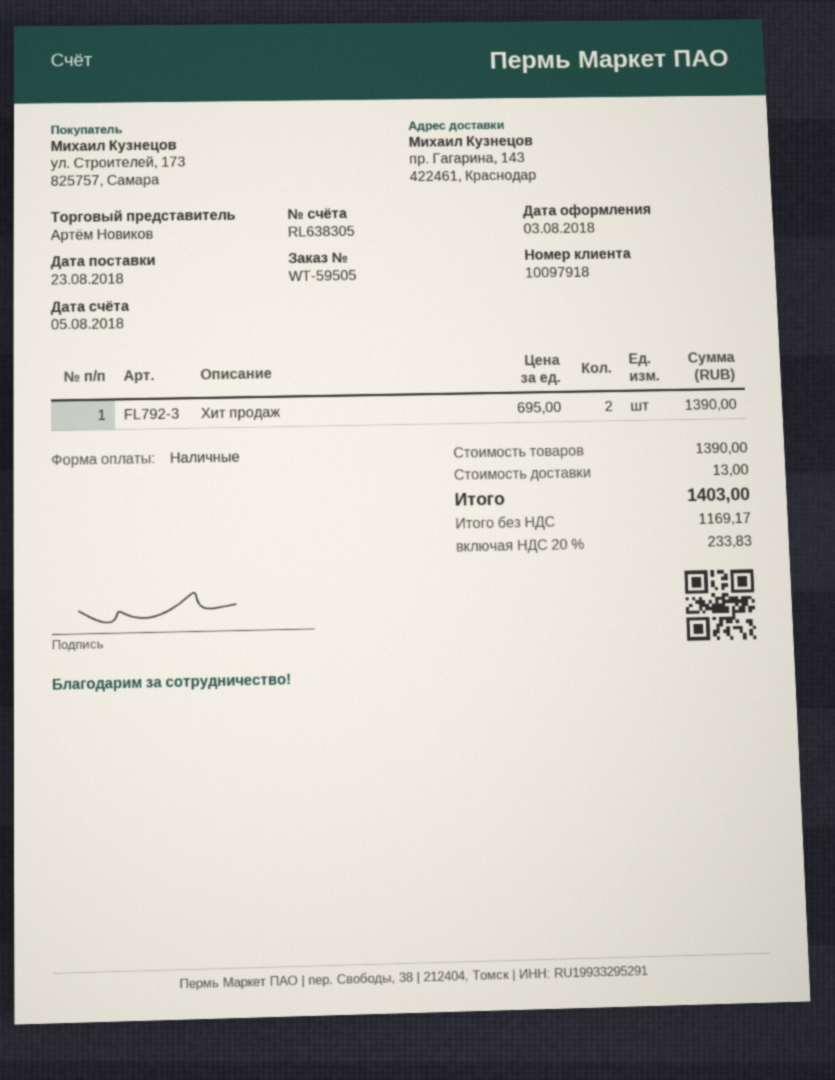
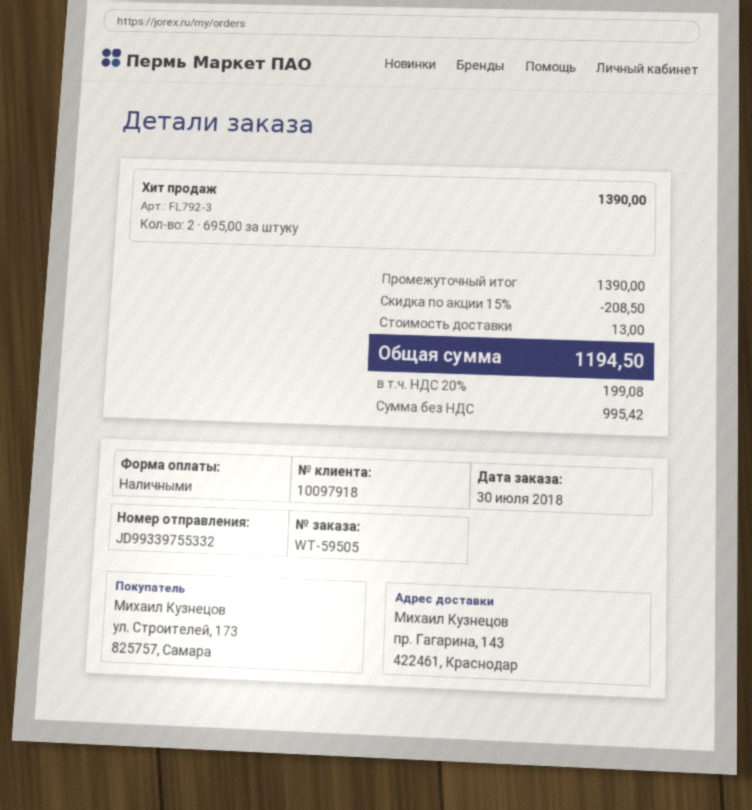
order date: 2018-08-03 -> 2018-07-30
discount: none -> 15% = 208.50
net: 1169.17 -> 995.42
tax: 20% = 233.83 -> 20% = 199.08
total: 1403.00 -> 1194.50

